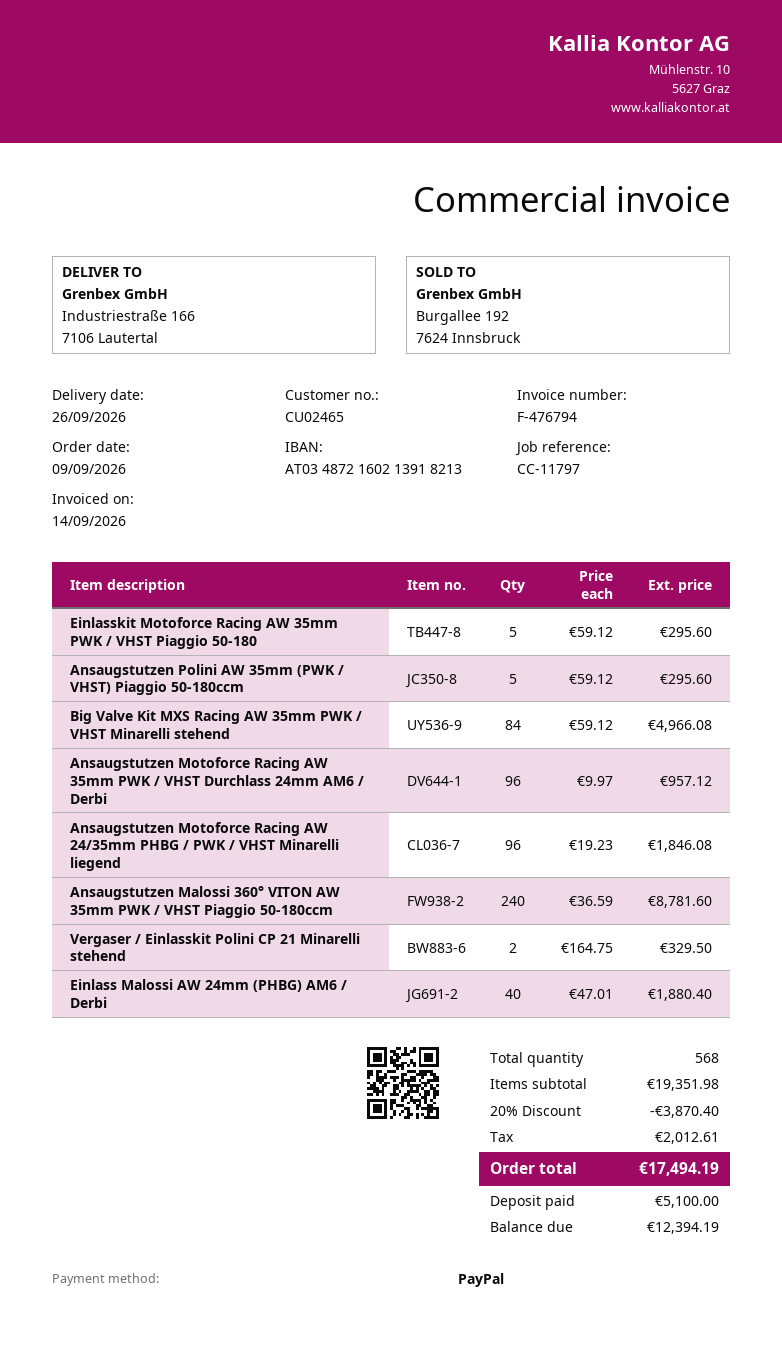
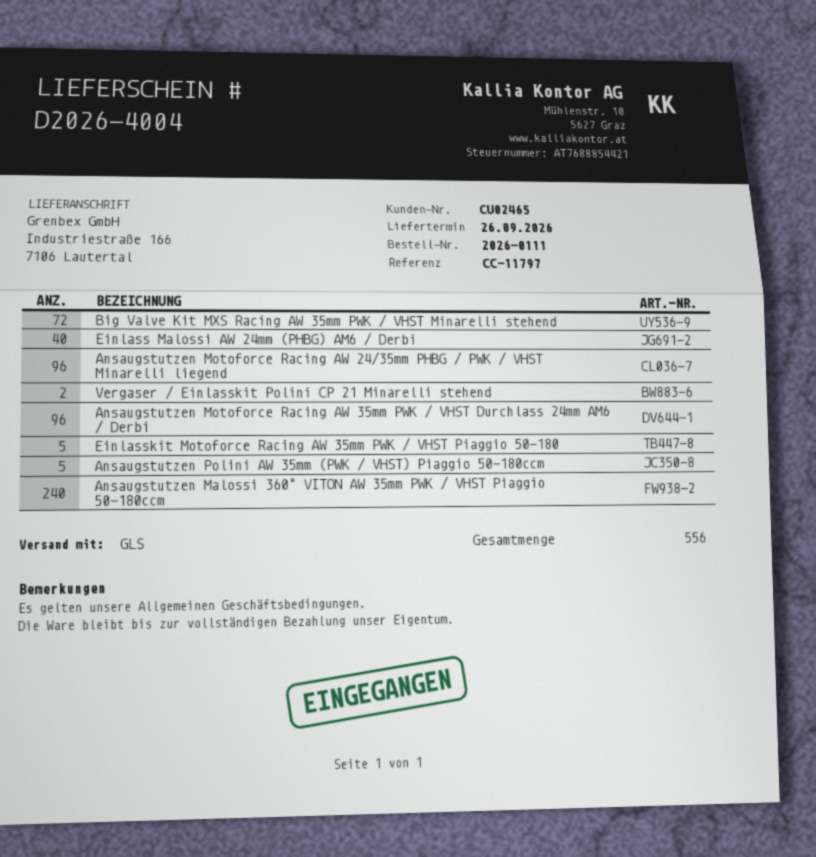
Big Valve Kit MXS Racing AW 35mm PWK / VHST Minarelli stehend: 84 -> 72
total quantity: 568 -> 556

